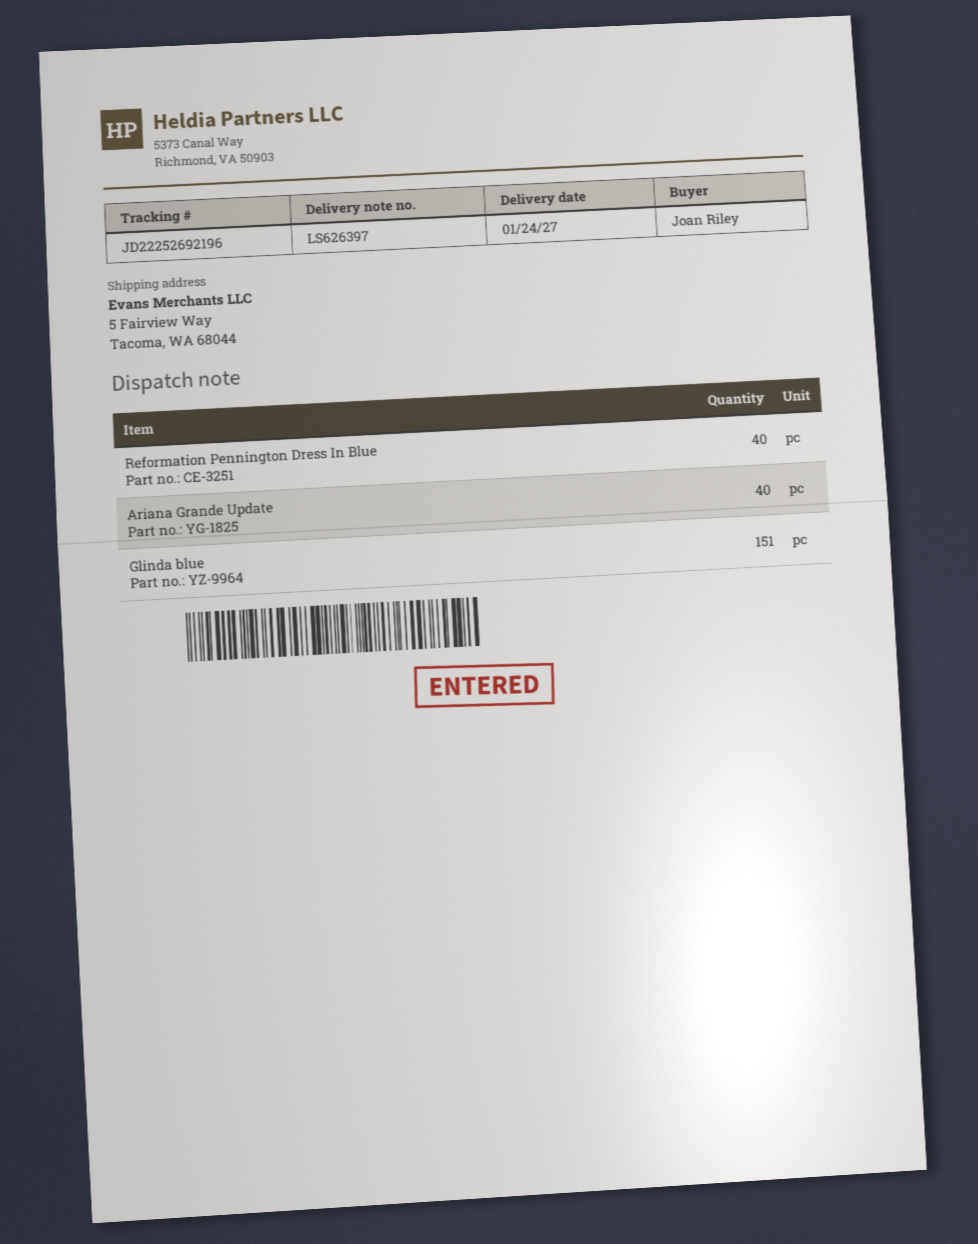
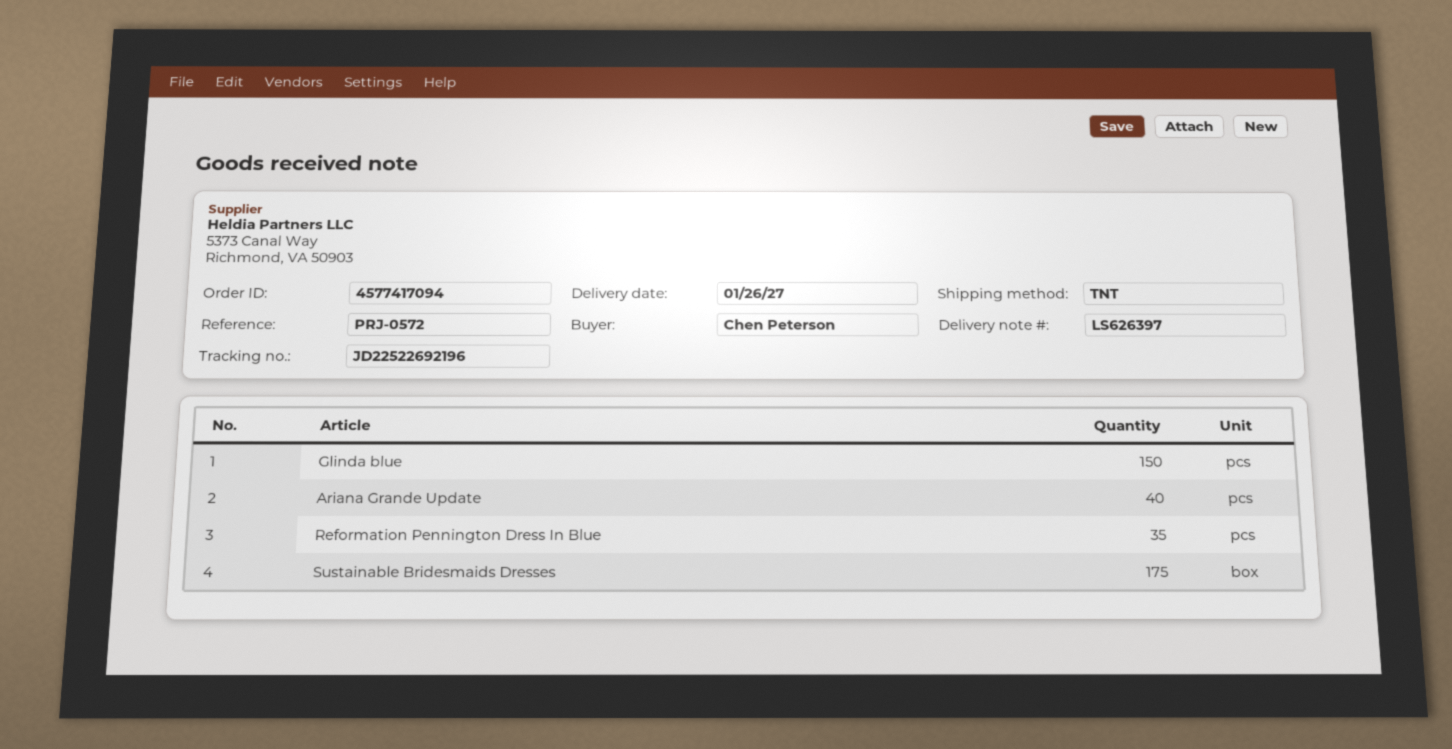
delivery date: 2027-01-24 -> 2027-01-26
ordered by: Joan Riley -> Chen Peterson
tracking number: JD22252692196 -> JD22522692196
Reformation Pennington Dress In Blue: 40 -> 35
Glinda blue: 151 -> 150
Sustainable Bridesmaids Dresses: none -> 175

